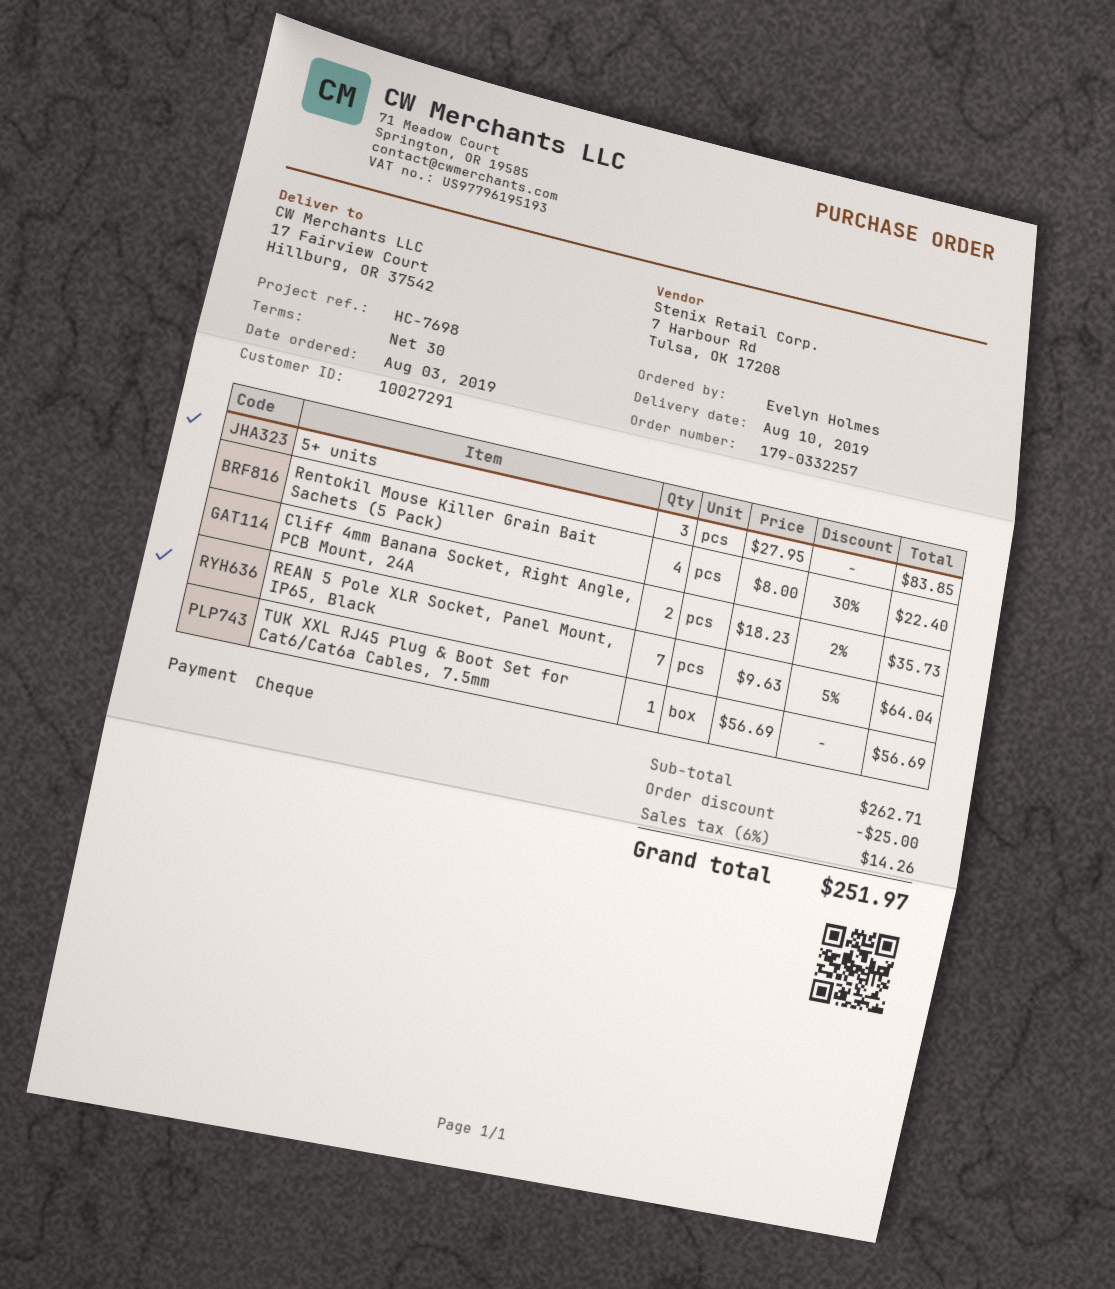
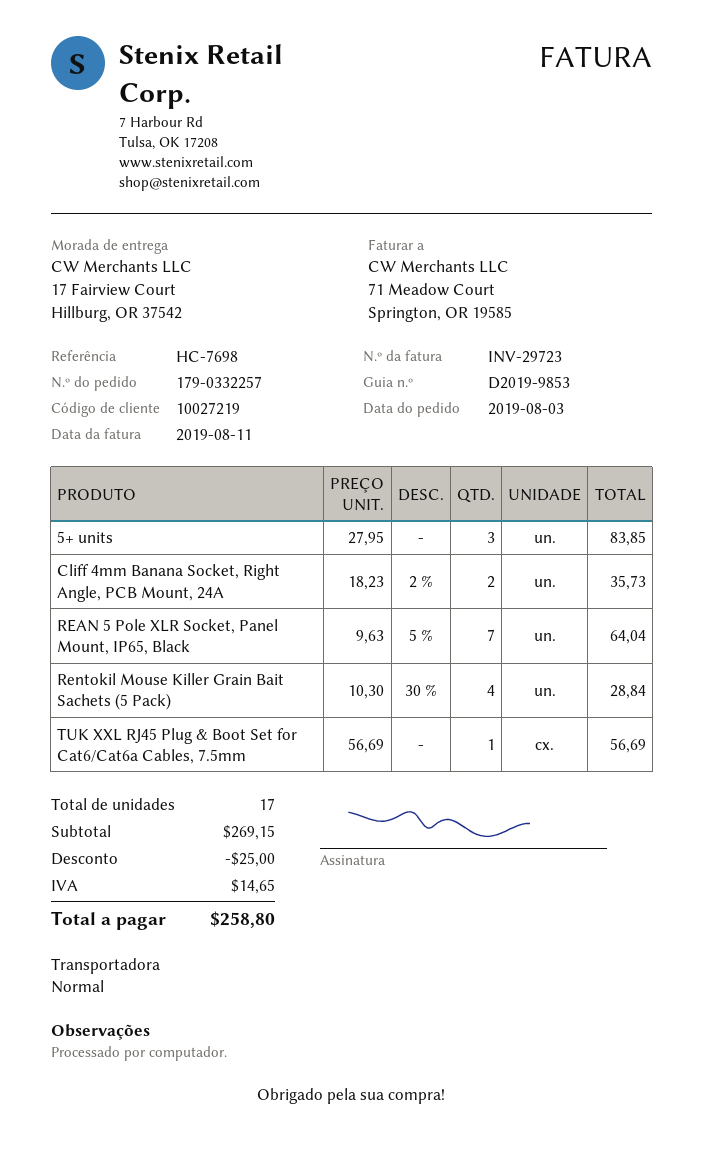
customer number: 10027291 -> 10027219
Rentokil Mouse Killer Grain Bait Sachets (5 Pack): 4 x 8.00 - 30% = 22.40 -> 4 x 10.30 - 30% = 28.84
subtotal: 262.71 -> 269.15
tax: 14.26 -> 14.65
total: 251.97 -> 258.80

